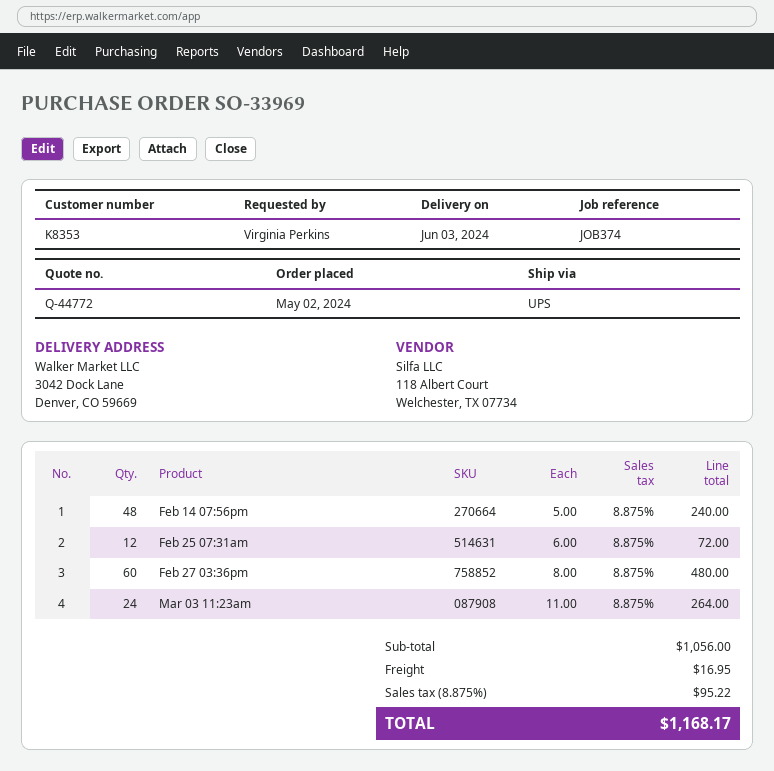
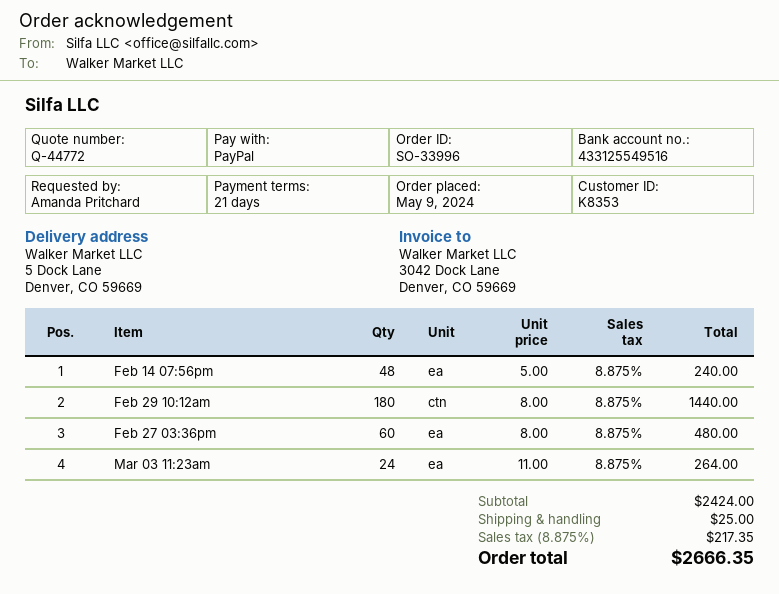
order number: SO-33969 -> SO-33996
order date: 2024-05-02 -> 2024-05-09
ordered by: Virginia Perkins -> Amanda Pritchard
ship to: 3042 Dock Lane, Denver, CO 59669 -> 5 Dock Lane, Denver, CO 59669
Feb 25 07:31am: 12 x 6.00 = 72.00 -> none
Feb 29 10:12am: none -> 180 x 8.00 = 1440.00
subtotal: 1056.00 -> 2424.00
shipping: 16.95 -> 25.00
tax: 8.875% = 95.22 -> 8.875% = 217.35
total: 1168.17 -> 2666.35

